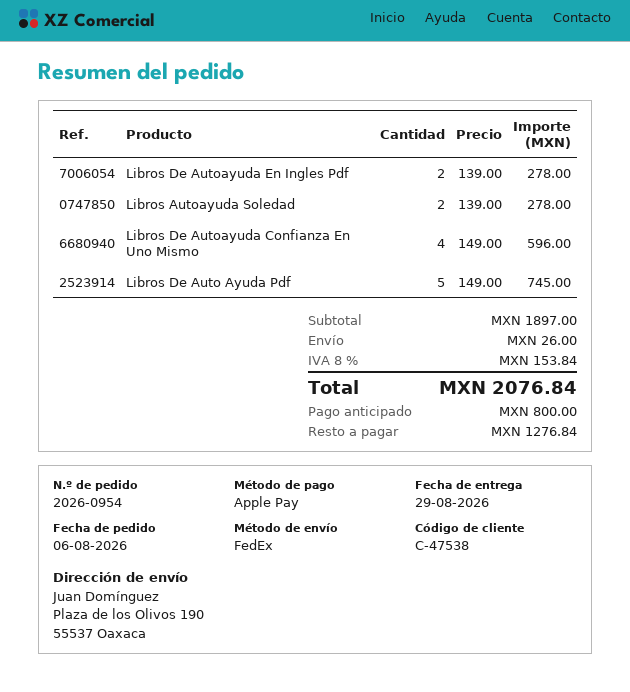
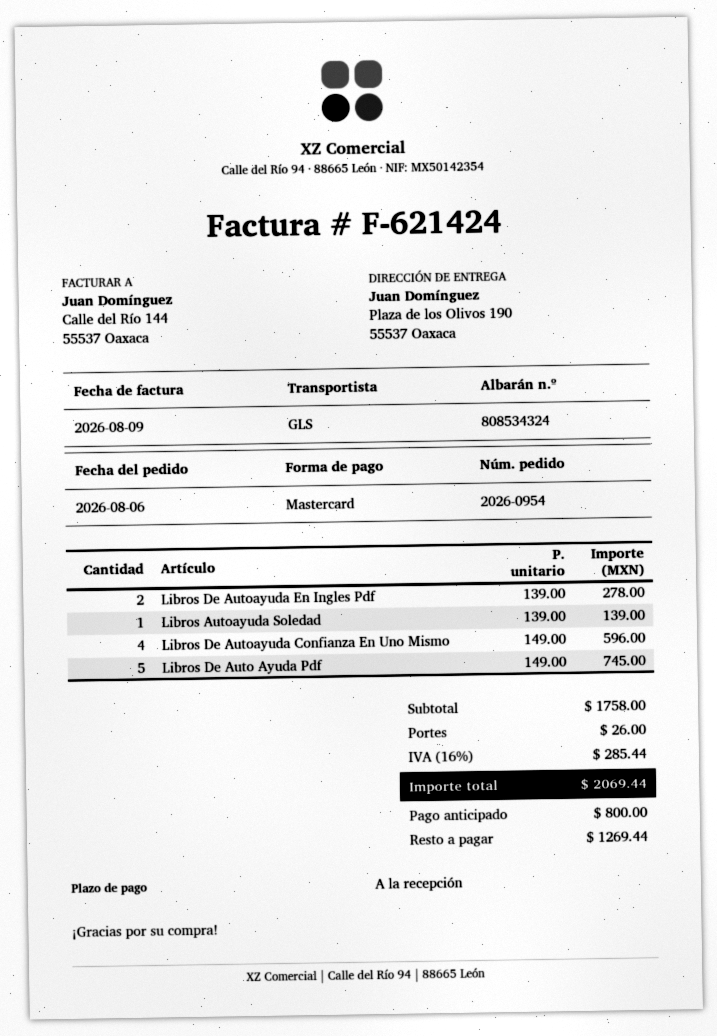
payment method: Apple Pay -> Mastercard
shipping method: FedEx -> GLS
Libros Autoayuda Soledad: 2 x 139.00 = 278.00 -> 1 x 139.00 = 139.00
subtotal: 1897.00 -> 1758.00
tax: 8% = 153.84 -> 16% = 285.44
total: 2076.84 -> 2069.44
balance: 1276.84 -> 1269.44

